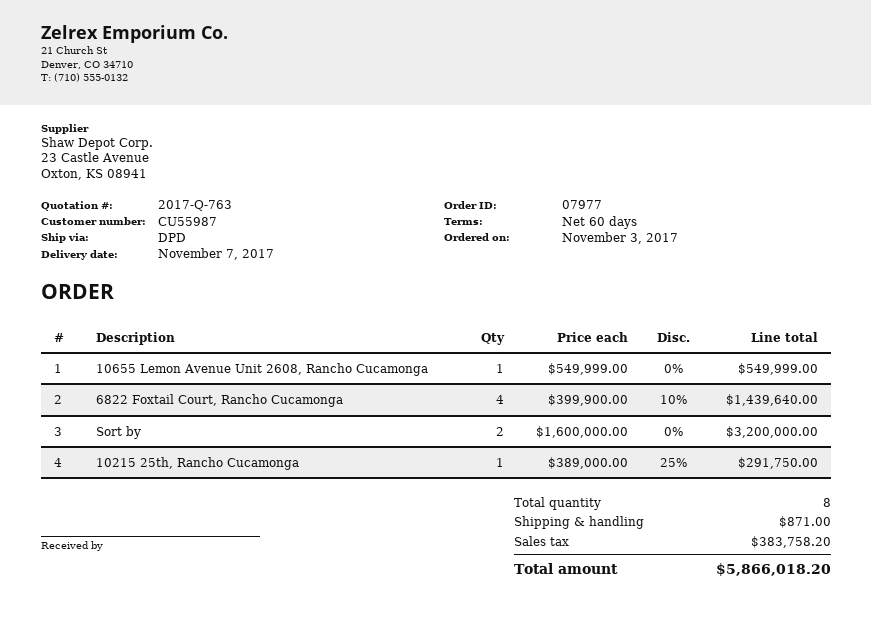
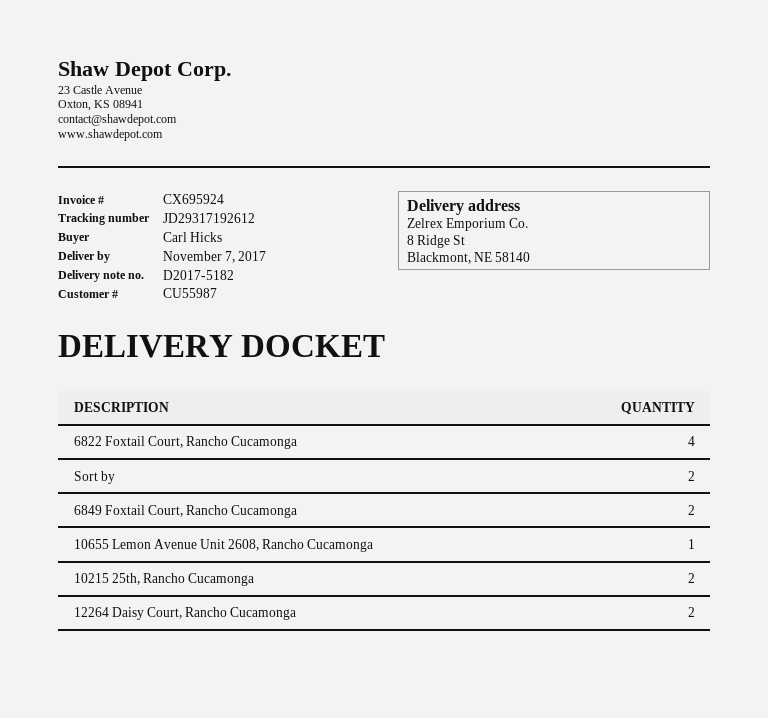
10215 25th, Rancho Cucamonga: 1 -> 2
6849 Foxtail Court, Rancho Cucamonga: none -> 2
12264 Daisy Court, Rancho Cucamonga: none -> 2

